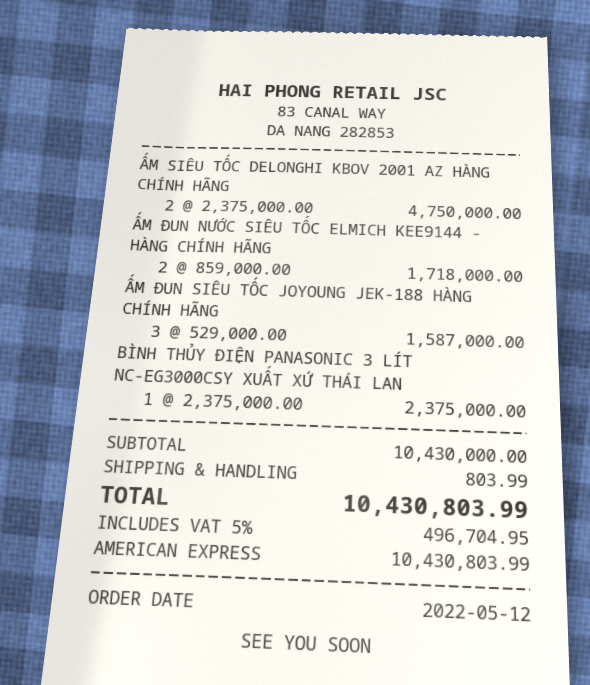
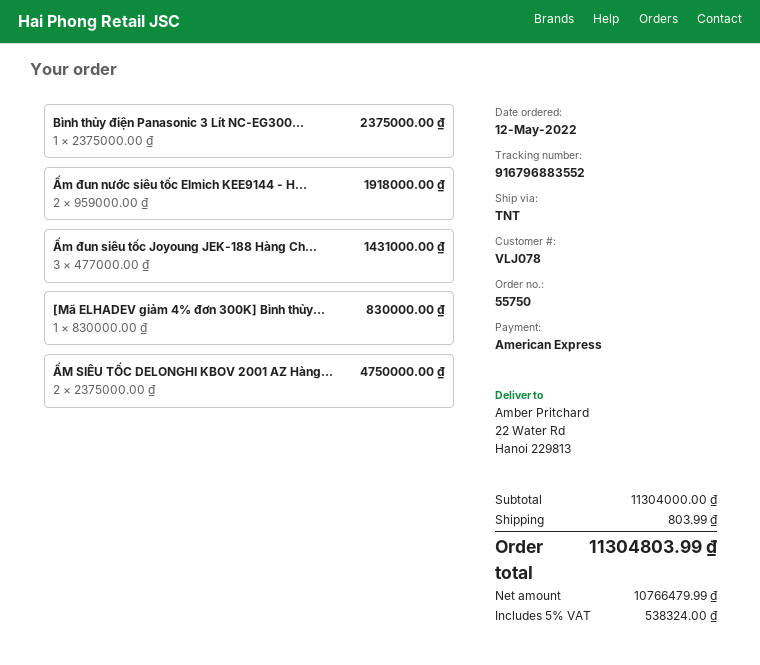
ẤM ĐUN NƯỚC SIÊU TỐC ELMICH KEE9144 - HÀNG CHÍNH HÃNG: 2 x 859000.00 = 1718000.00 -> 2 x 959000.00 = 1918000.00
ẤM ĐUN SIÊU TỐC JOYOUNG JEK-188 HÀNG CHÍNH HÃNG: 3 x 529000.00 = 1587000.00 -> 3 x 477000.00 = 1431000.00
[Mã ELHADEV giảm 4% đơn 300K] Bình thủy...: none -> 1 x 830000.00 = 830000.00
subtotal: 10430000.00 -> 11304000.00
tax: 5% = 496704.95 -> 5% = 538324.00
total: 10430803.99 -> 11304803.99

